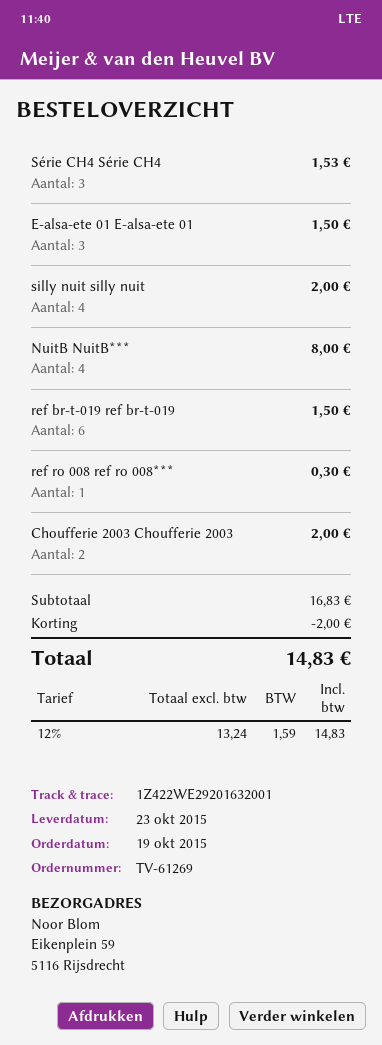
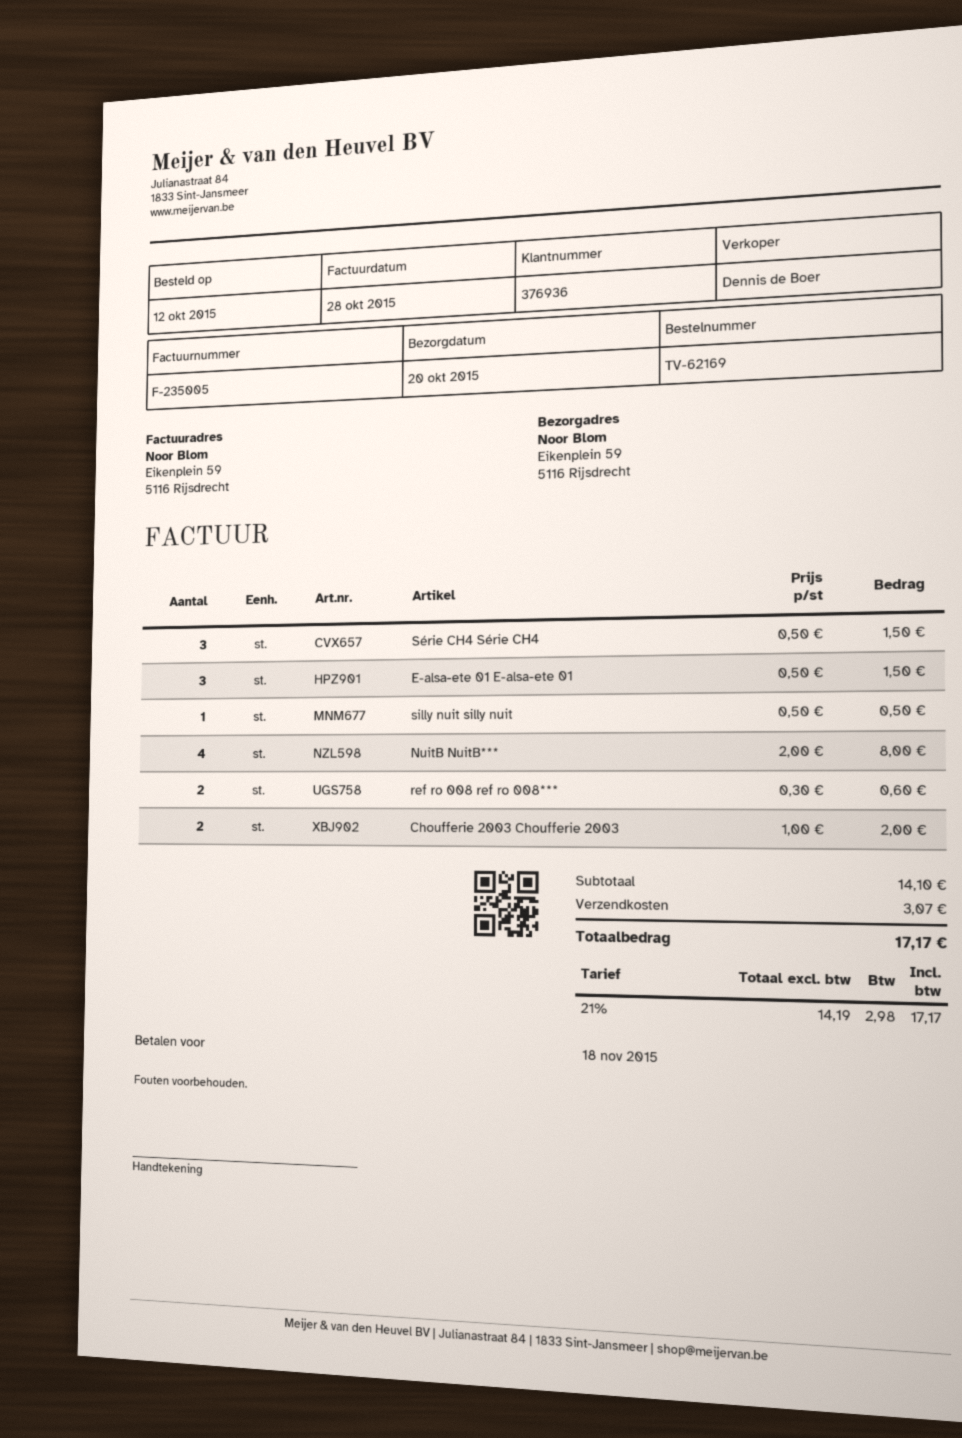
order number: TV-61269 -> TV-62169
order date: 2015-10-19 -> 2015-10-12
delivery date: 2015-10-23 -> 2015-10-20
Série CH4 Série CH4: 3 for 1.53 -> 3 for 1.50
silly nuit silly nuit: 4 for 2.00 -> 1 for 0.50
ref br-t-019 ref br-t-019: 6 for 1.50 -> none
ref ro 008 ref ro 008***: 1 for 0.30 -> 2 for 0.60
subtotal: 16.83 -> 14.10
discount: 2.00 -> none
shipping: none -> 3.07
net: 13.24 -> 14.19
tax: 12% = 1.59 -> 21% = 2.98
total: 14.83 -> 17.17

